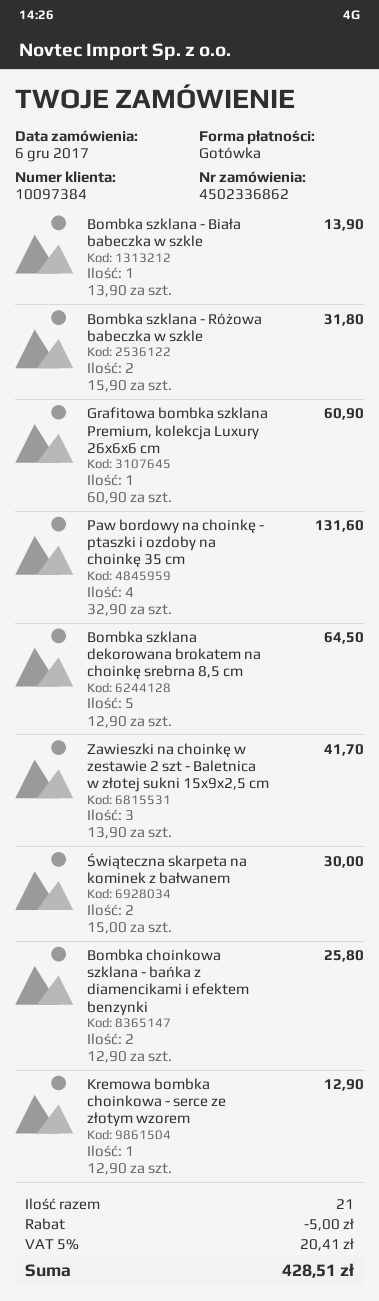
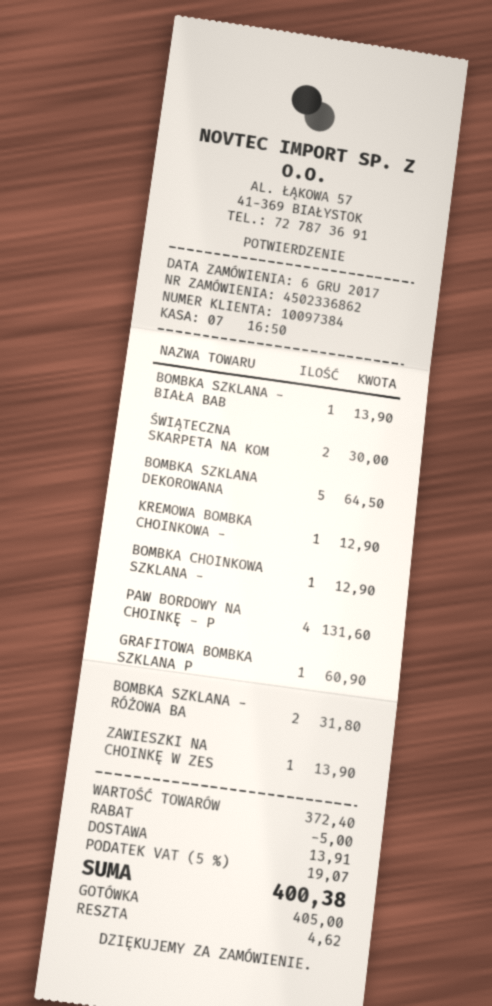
Zawieszki na choinkę w zestawie 2 szt - Baletnica w złotej sukni 15x9x2,5 cm: 3 for 41.70 -> 1 for 13.90
Bombka choinkowa szklana - bańka z diamencikami i efektem benzynki: 2 for 25.80 -> 1 for 12.90
shipping: none -> 13.91
tax: 5% = 20.41 -> 5% = 19.07
total: 428.51 -> 400.38

